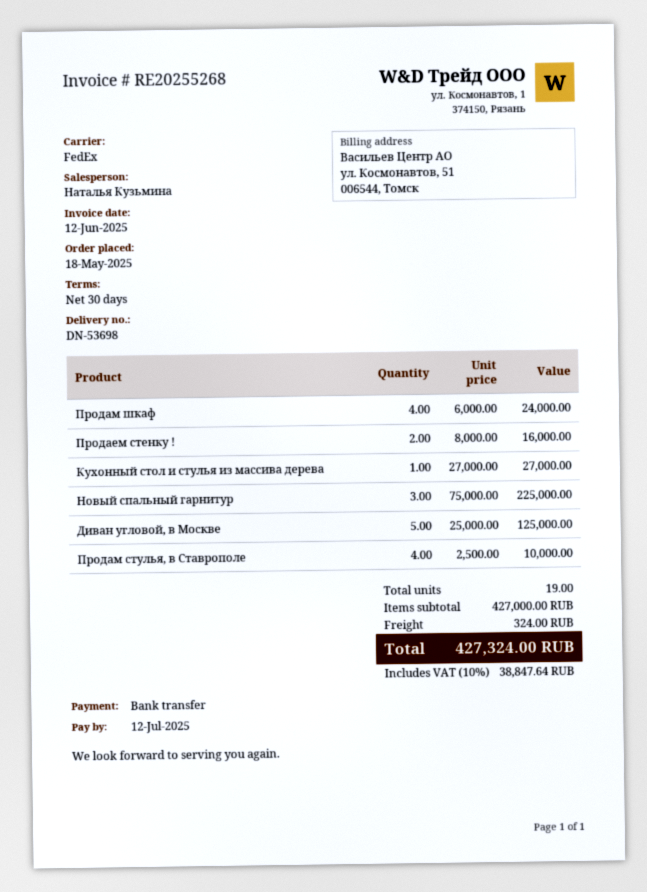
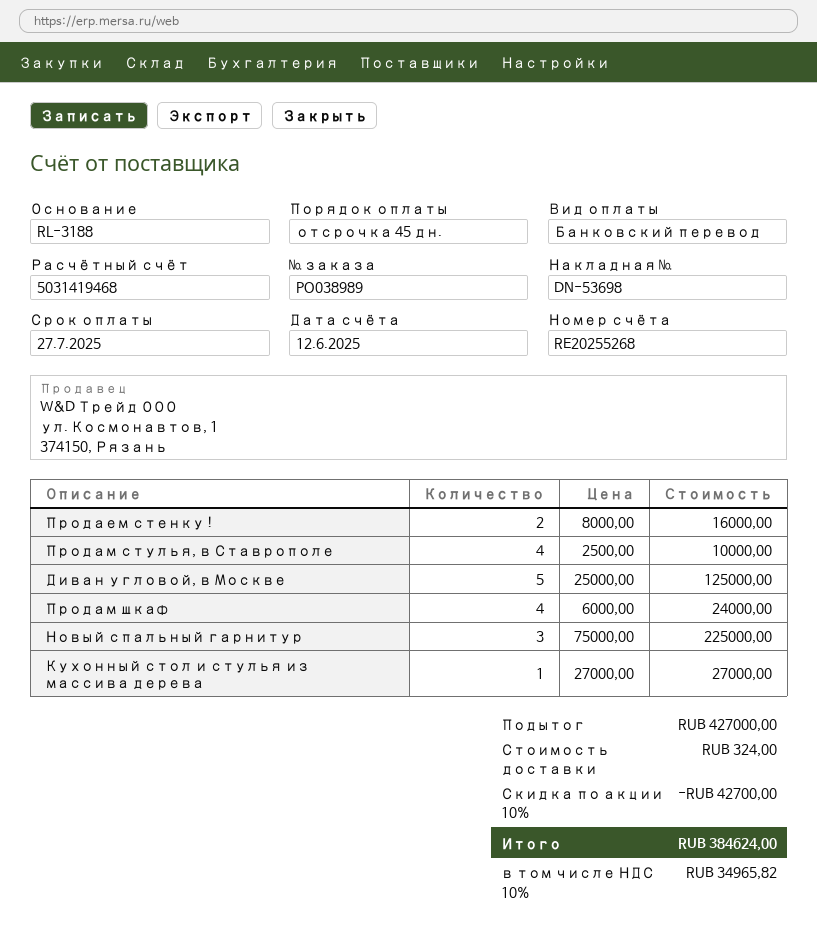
payment terms: 30 days -> 45 days
due date: 2025-07-12 -> 2025-07-27
discount: none -> 10% = 42700.00
tax: 10% = 38847.64 -> 10% = 34965.82
total: 427324.00 -> 384624.00

